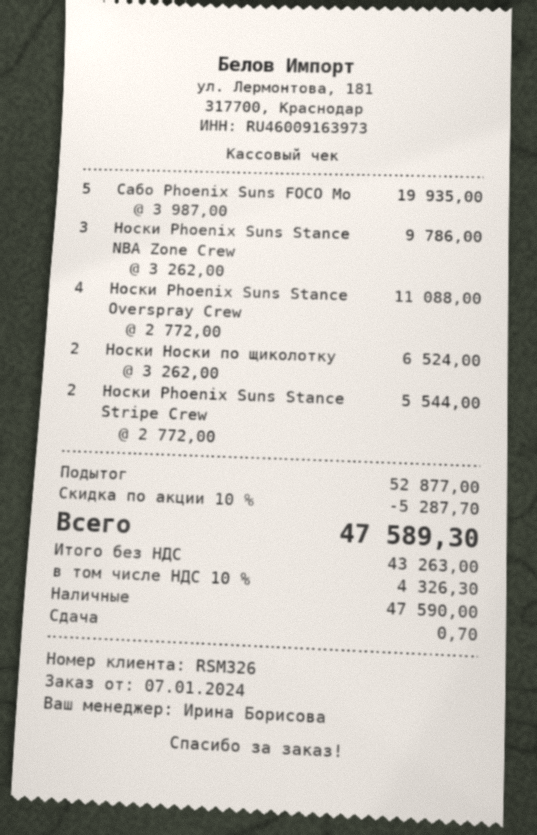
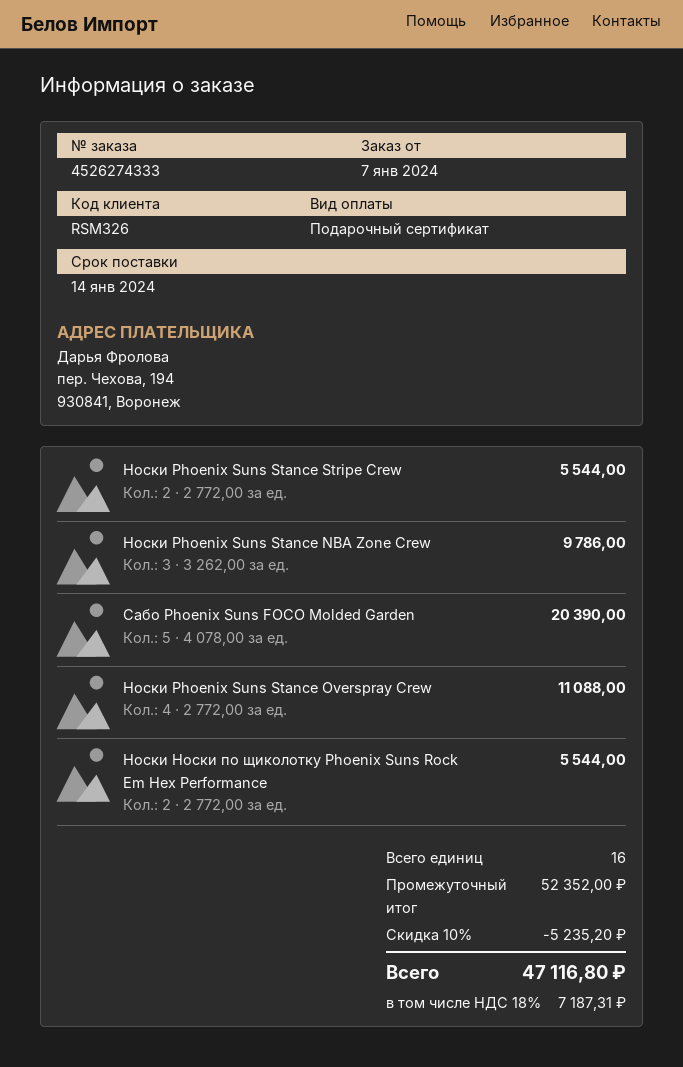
payment method: cash -> gift card
Сабо Phoenix Suns FOCO Mo: 5 x 3987.00 = 19935.00 -> 5 x 4078.00 = 20390.00
Носки Носки по щиколотку: 2 x 3262.00 = 6524.00 -> 2 x 2772.00 = 5544.00
subtotal: 52877.00 -> 52352.00
discount: 10% = 5287.70 -> 10% = 5235.20
tax: 10% = 4326.30 -> 18% = 7187.31
total: 47589.30 -> 47116.80

